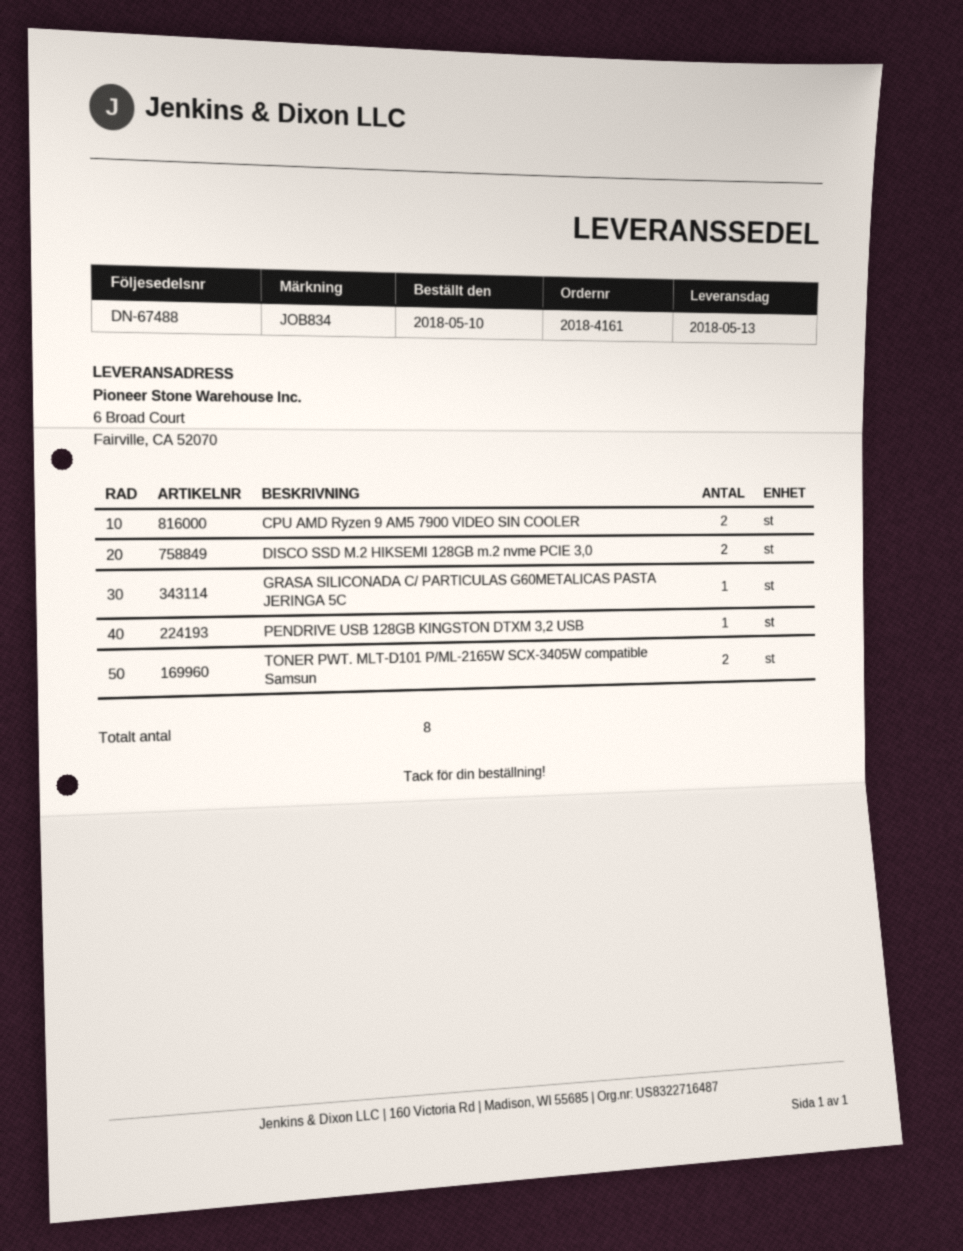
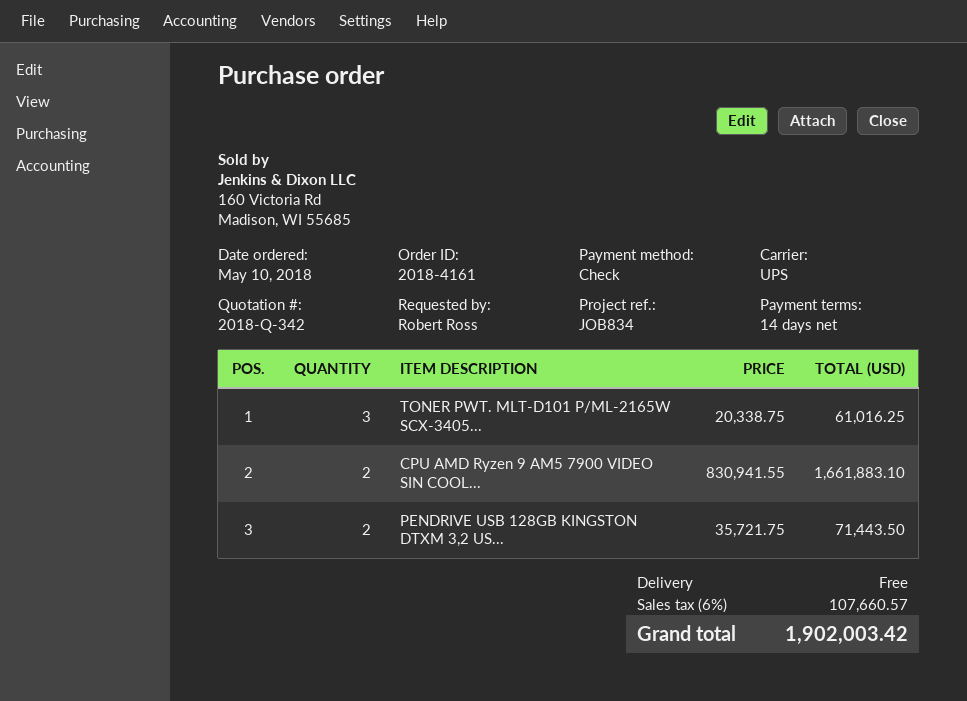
DISCO SSD M.2 HIKSEMI 128GB m.2 nvme PCIE 3,0: 2 -> none
GRASA SILICONADA C/ PARTICULAS G60METALICAS PASTA JERINGA 5C: 1 -> none
PENDRIVE USB 128GB KINGSTON DTXM 3,2 USB: 1 -> 2
TONER PWT. MLT-D101 P/ML-2165W SCX-3405W compatible Samsun: 2 -> 3

